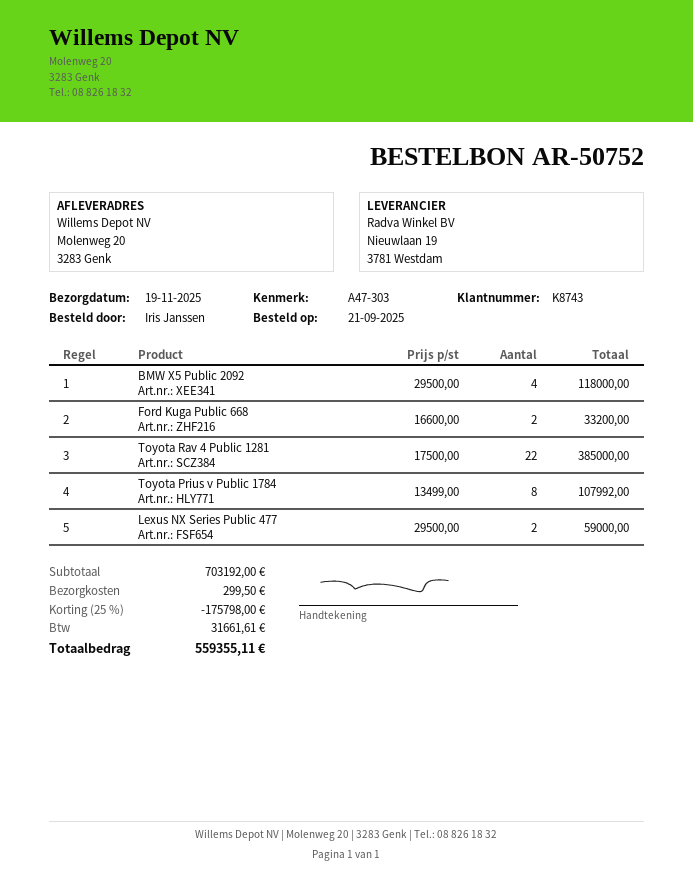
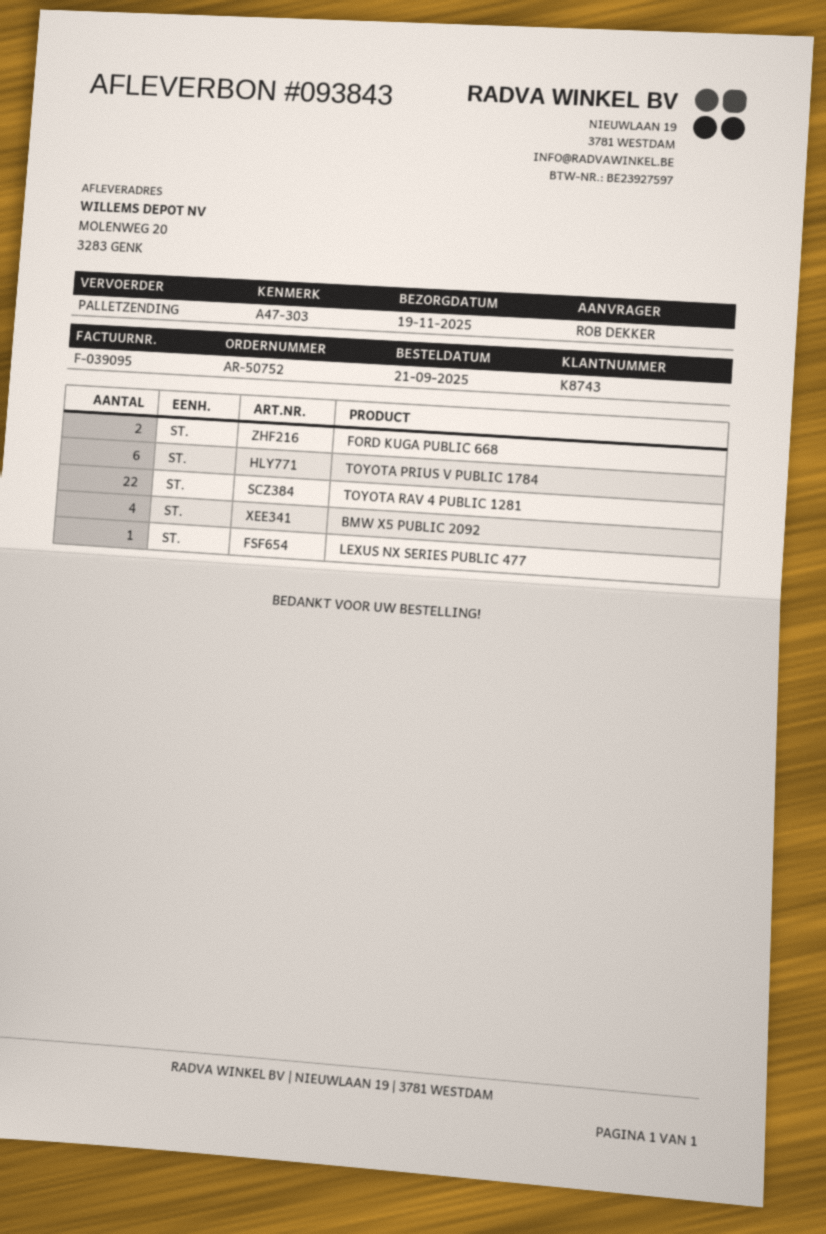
ordered by: Iris Janssen -> ROB DEKKER
Toyota Prius v Public 1784: 8 -> 6
Lexus NX Series Public 477: 2 -> 1

